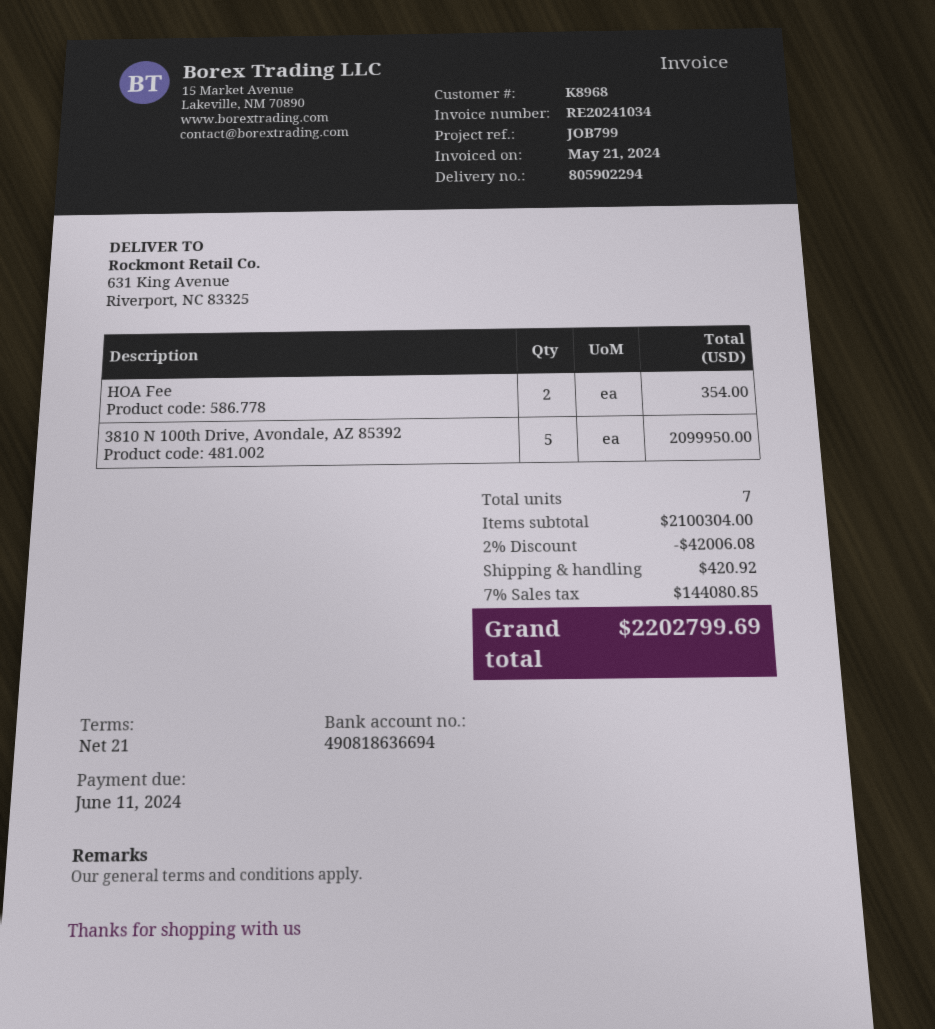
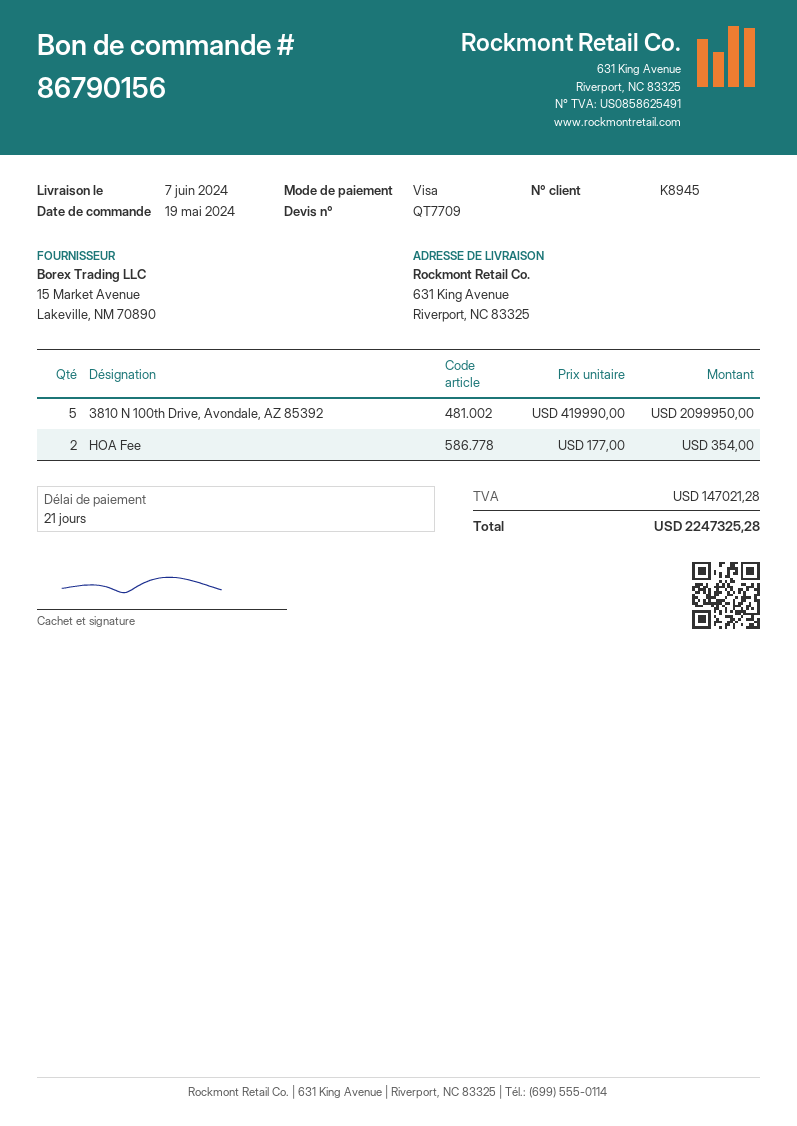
customer number: K8968 -> K8945
discount: 2% = 42006.08 -> none
shipping: 420.92 -> none
tax: 144080.85 -> 147021.28
total: 2202799.69 -> 2247325.28

